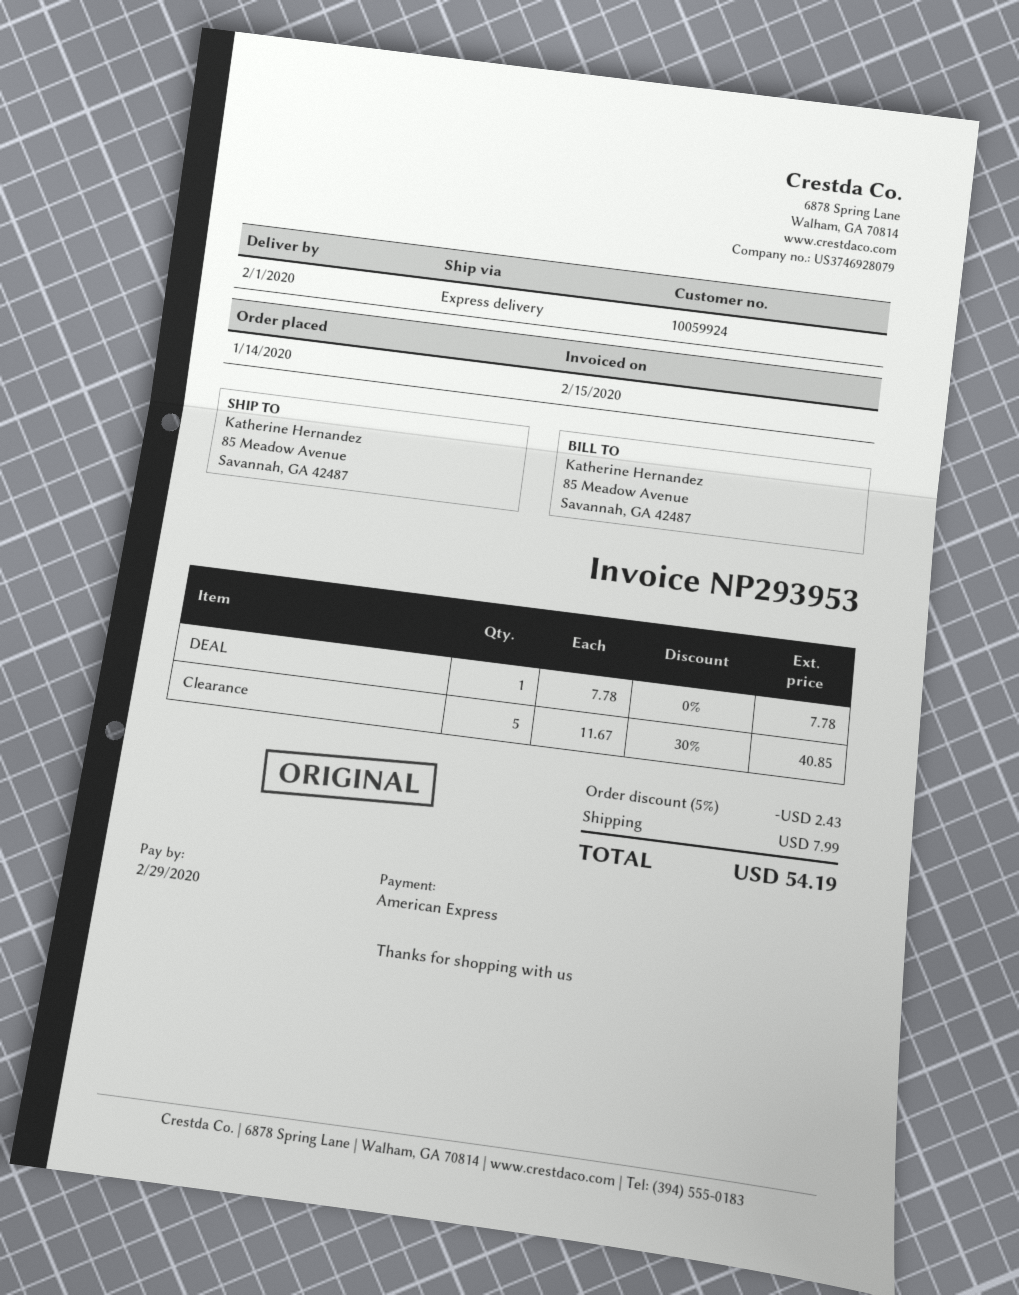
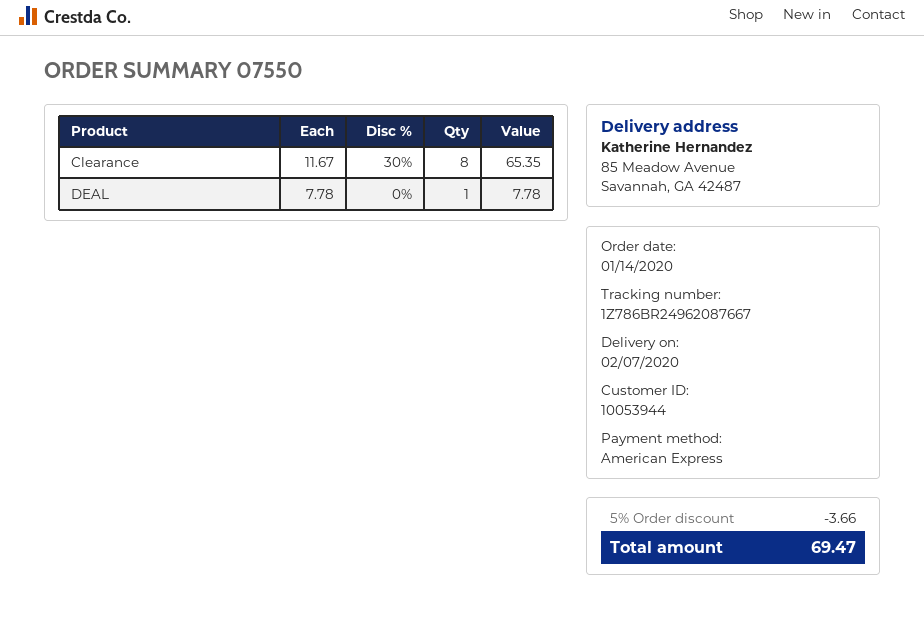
delivery date: 2020-02-01 -> 2020-02-07
customer number: 10059924 -> 10053944
Clearance: 5 x 11.67 - 30% = 40.85 -> 8 x 11.67 - 30% = 65.35
discount: 5% = 2.43 -> 5% = 3.66
shipping: 7.99 -> none
total: 54.19 -> 69.47

